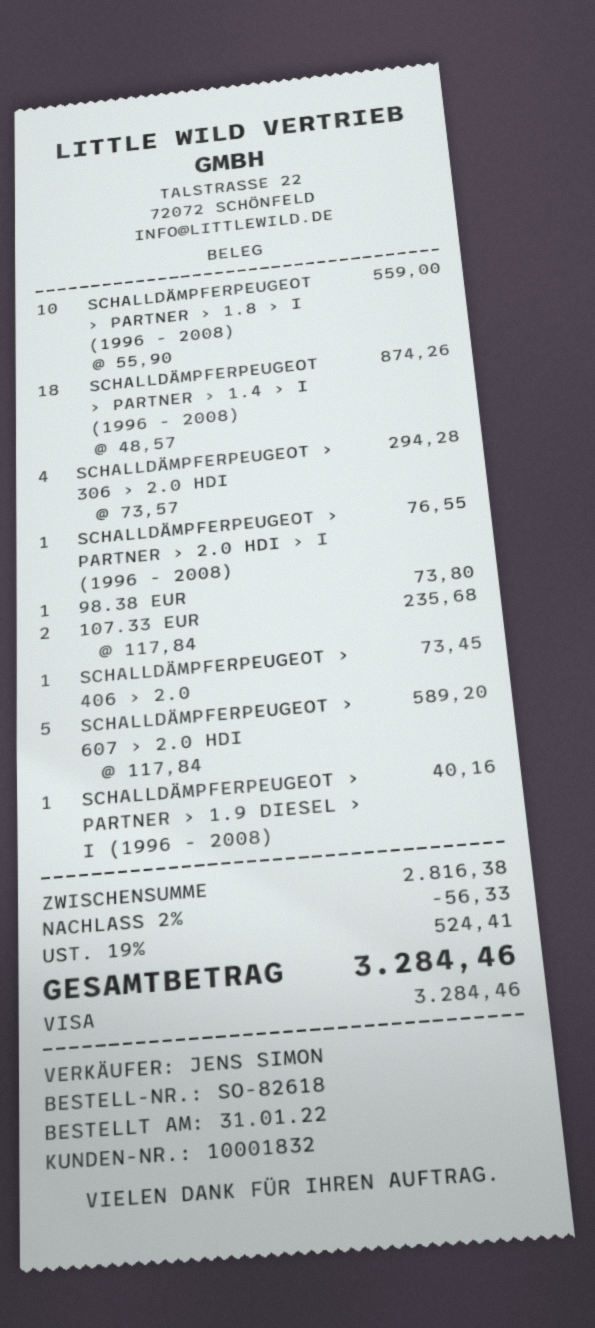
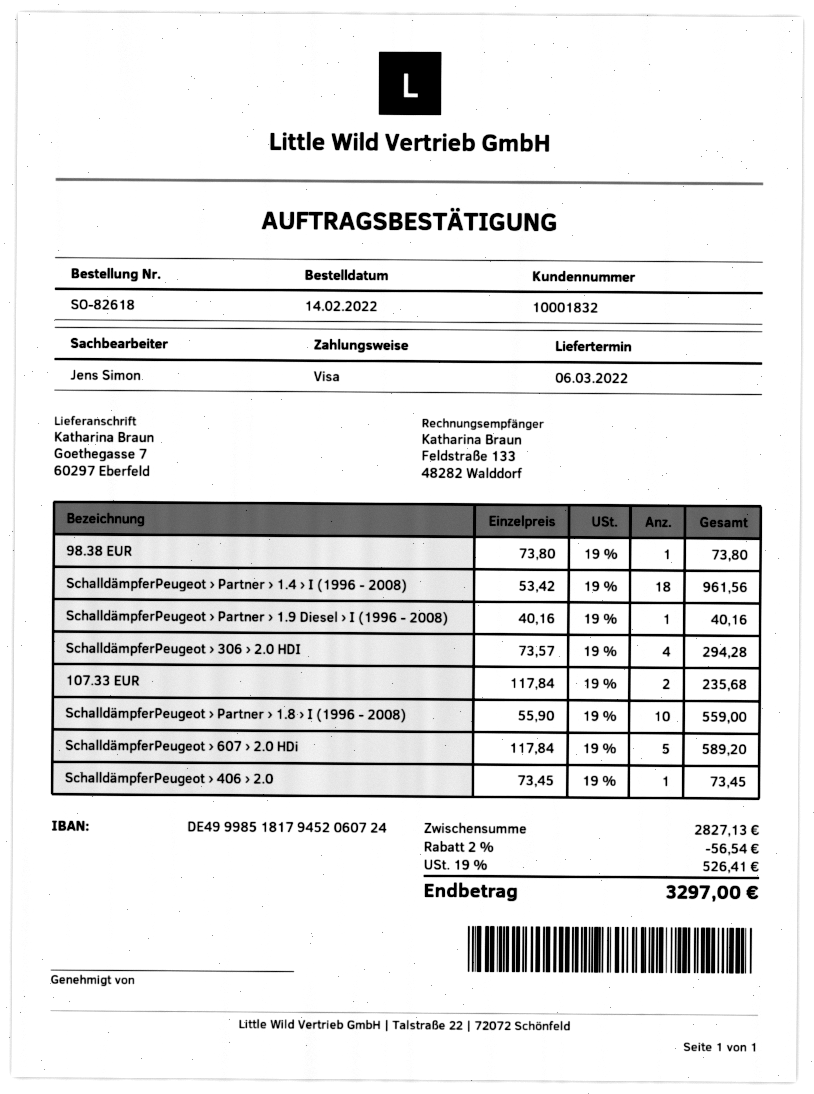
order date: 2022-01-31 -> 2022-02-14
SCHALLDÄMPFERPEUGEOT › PARTNER › 1.4 › I (1996 - 2008): 18 x 48.57 = 874.26 -> 18 x 53.42 = 961.56
SCHALLDÄMPFERPEUGEOT › PARTNER › 2.0 HDI › I (1996 - 2008): 1 x 76.55 = 76.55 -> none
subtotal: 2816.38 -> 2827.13
discount: 2% = 56.33 -> 2% = 56.54
tax: 19% = 524.41 -> 19% = 526.41
total: 3284.46 -> 3297.00

